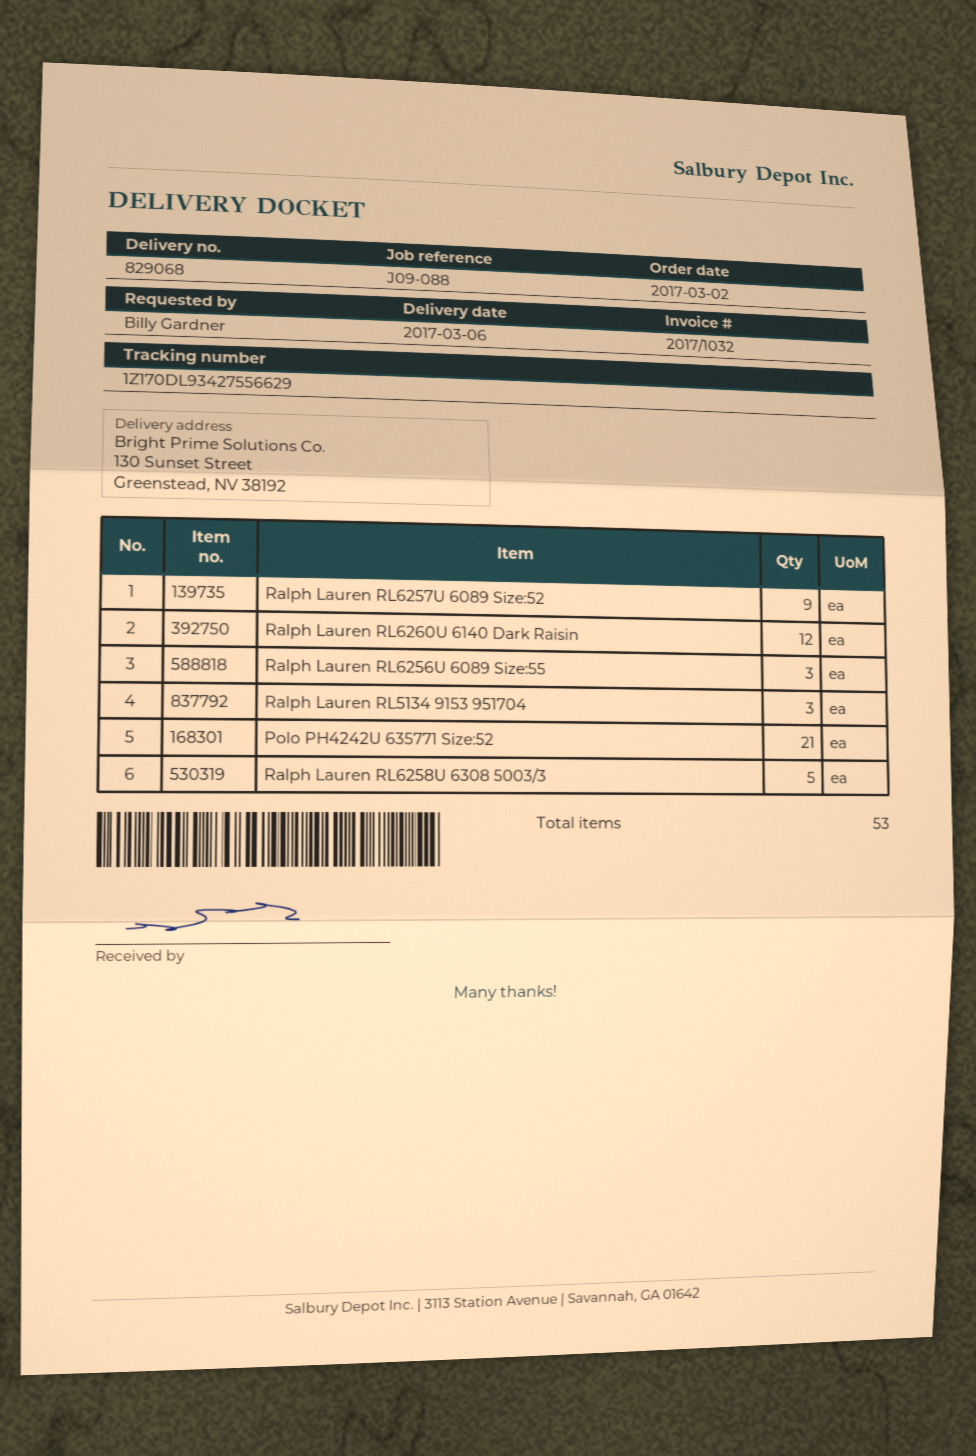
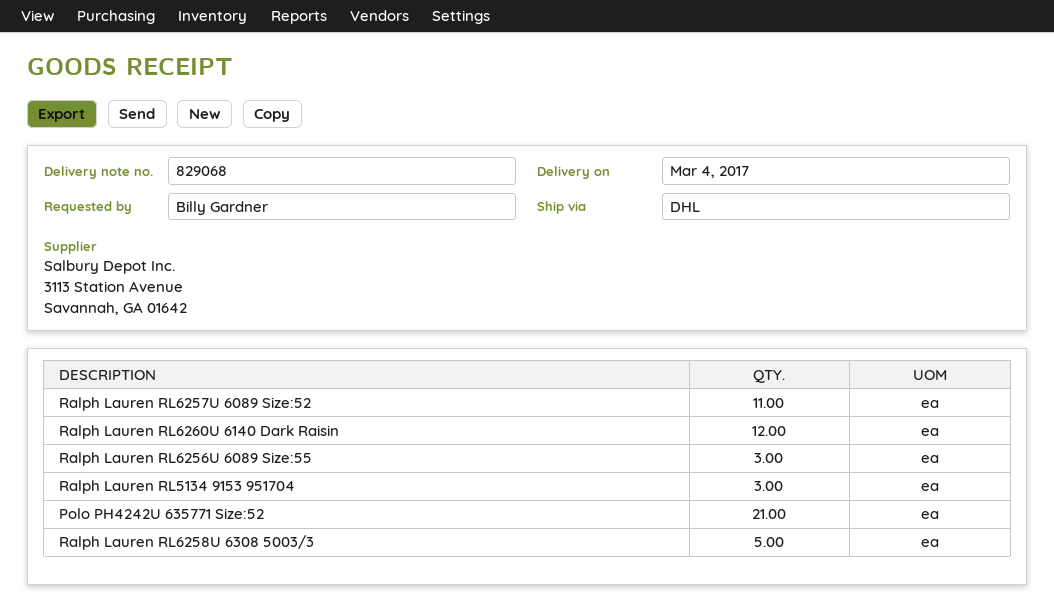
delivery date: 2017-03-06 -> 2017-03-04
Ralph Lauren RL6257U 6089 Size:52: 9 -> 11

